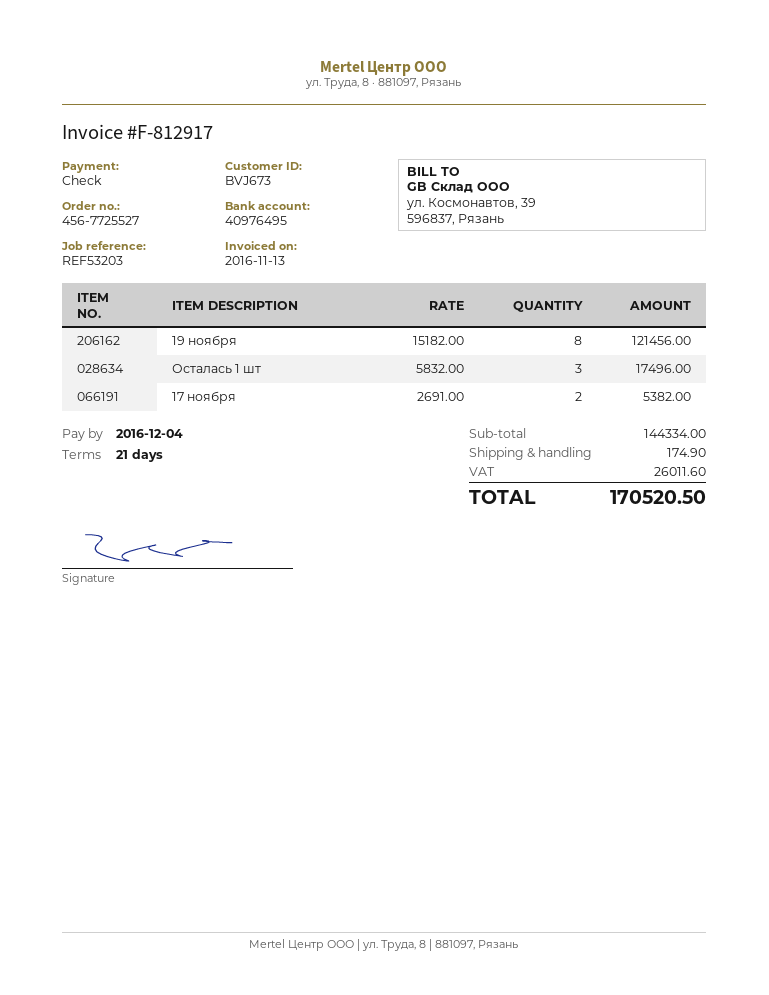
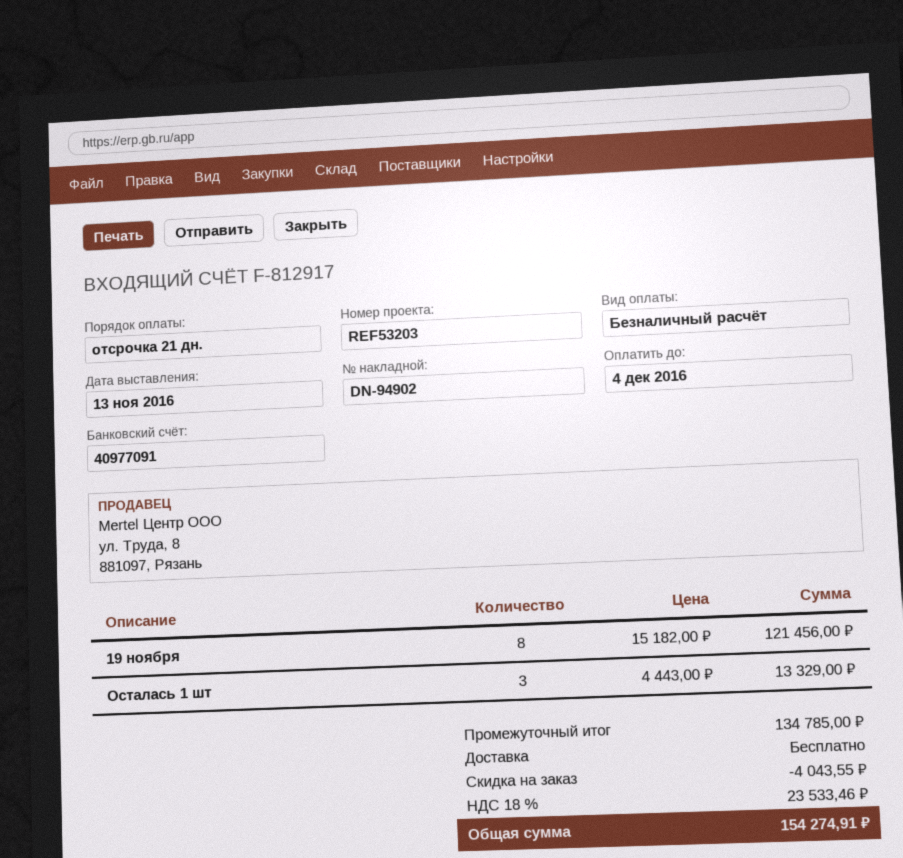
payment method: cheque -> bank transfer
bank account: 40976495 -> 40977091
Осталась 1 шт: 3 x 5832.00 = 17496.00 -> 3 x 4443.00 = 13329.00
17 ноября: 2 x 2691.00 = 5382.00 -> none
subtotal: 144334.00 -> 134785.00
discount: none -> 4043.55
shipping: 174.90 -> 0.00
tax: 26011.60 -> 23533.46
total: 170520.50 -> 154274.91

